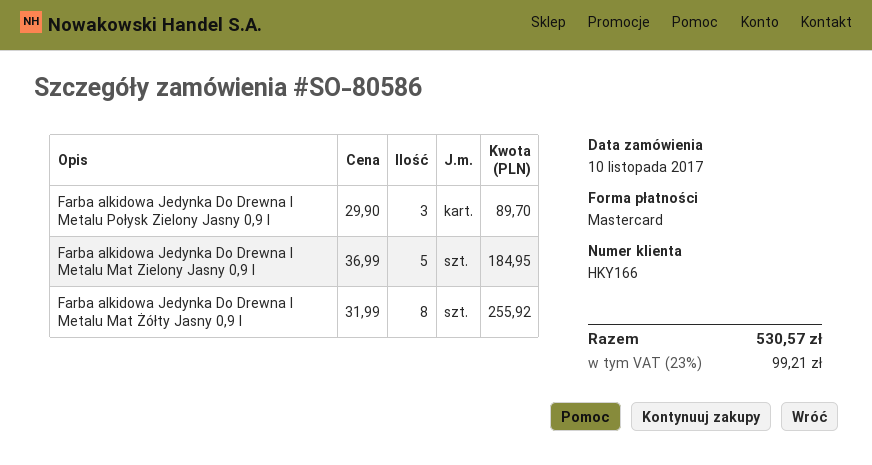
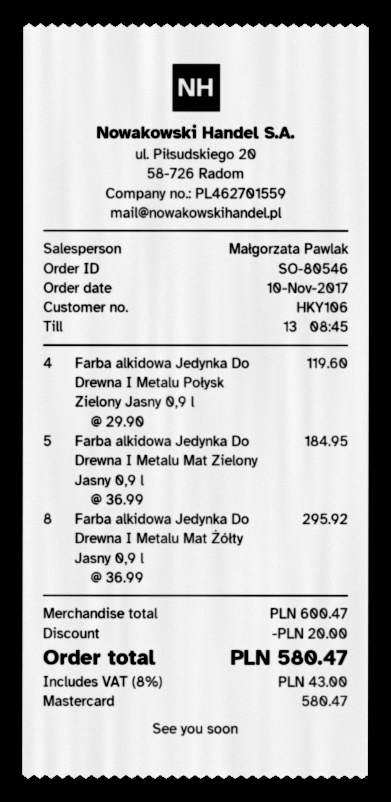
order number: SO-80586 -> SO-80546
customer number: HKY166 -> HKY106
Farba alkidowa Jedynka Do Drewna I Metalu Połysk Zielony Jasny 0,9 l: 3 x 29.90 = 89.70 -> 4 x 29.90 = 119.60
Farba alkidowa Jedynka Do Drewna I Metalu Mat Żółty Jasny 0,9 l: 8 x 31.99 = 255.92 -> 8 x 36.99 = 295.92
discount: none -> 20.00
tax: 23% = 99.21 -> 8% = 43.00
total: 530.57 -> 580.47

